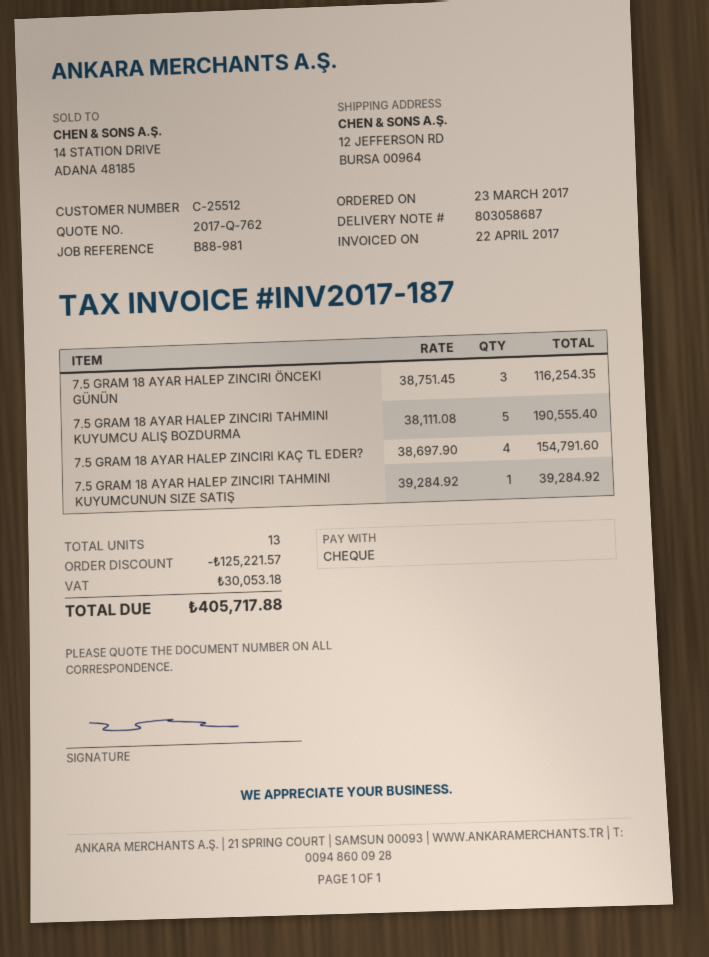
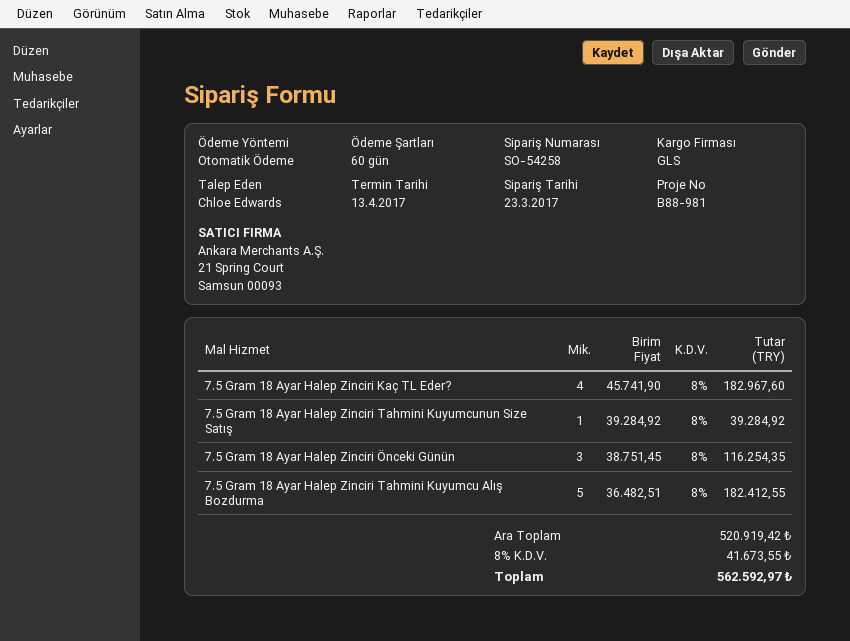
payment method: cheque -> direct debit
7.5 GRAM 18 AYAR HALEP ZINCIRI TAHMINI KUYUMCU ALIŞ BOZDURMA: 5 x 38111.08 = 190555.40 -> 5 x 36482.51 = 182412.55
7.5 GRAM 18 AYAR HALEP ZINCIRI KAÇ TL EDER?: 4 x 38697.90 = 154791.60 -> 4 x 45741.90 = 182967.60
discount: 125221.57 -> none
tax: 30053.18 -> 41673.55
total: 405717.88 -> 562592.97

